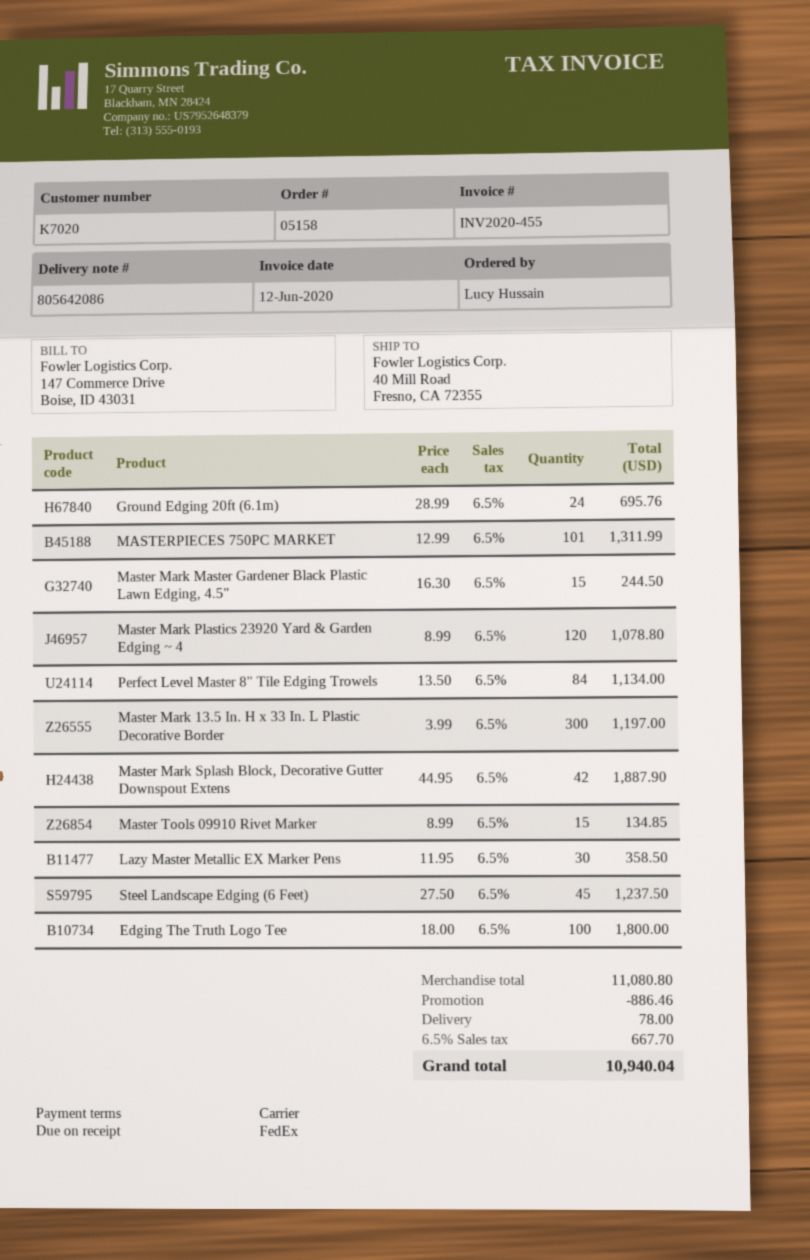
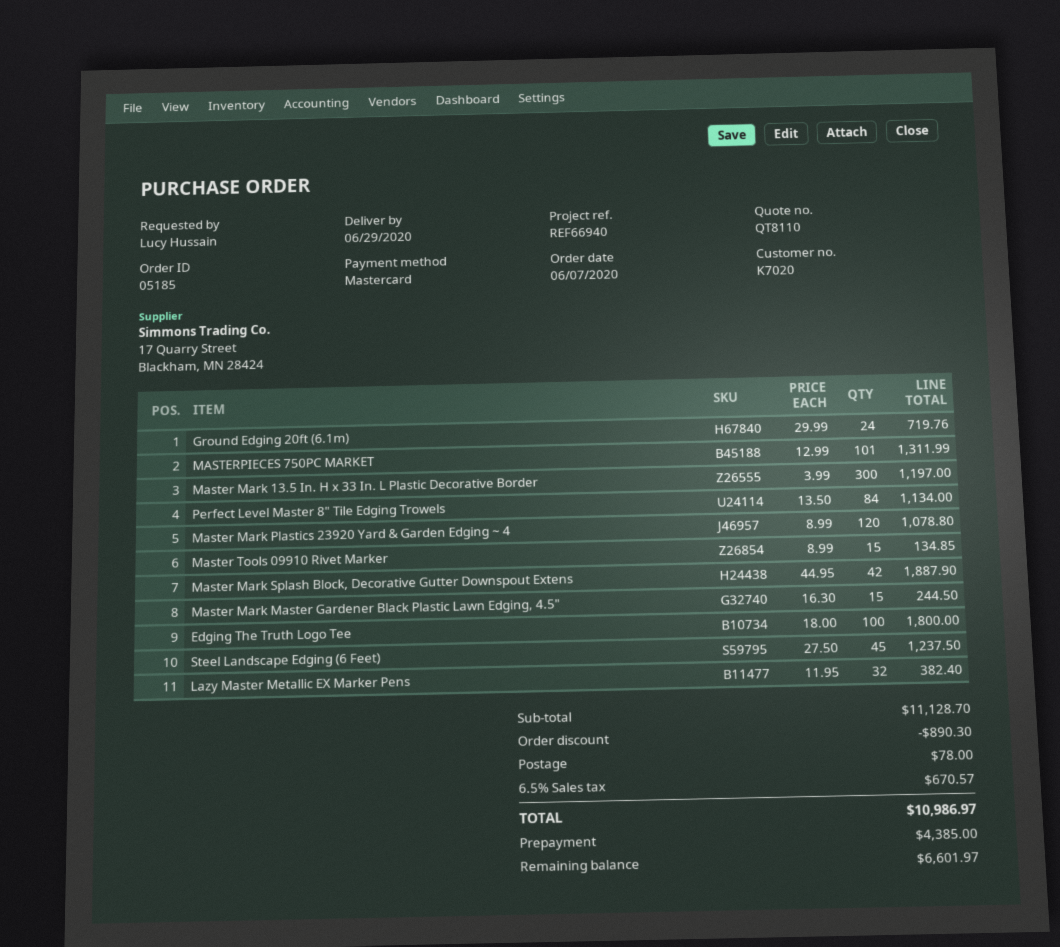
order number: 05158 -> 05185
Ground Edging 20ft (6.1m): 24 x 28.99 = 695.76 -> 24 x 29.99 = 719.76
Lazy Master Metallic EX Marker Pens: 30 x 11.95 = 358.50 -> 32 x 11.95 = 382.40
subtotal: 11080.80 -> 11128.70
discount: 886.46 -> 890.30
tax: 6.5% = 667.70 -> 6.5% = 670.57
total: 10940.04 -> 10986.97

